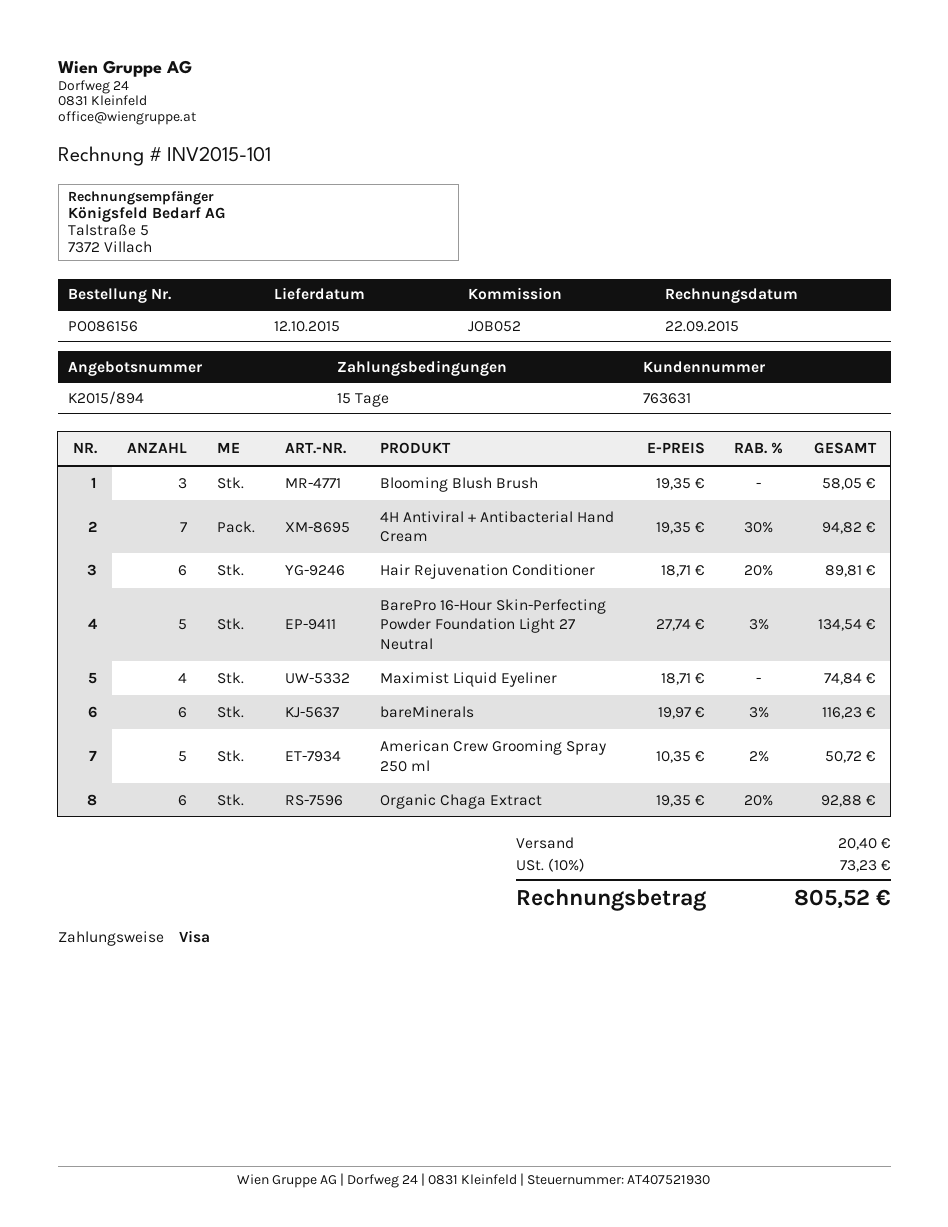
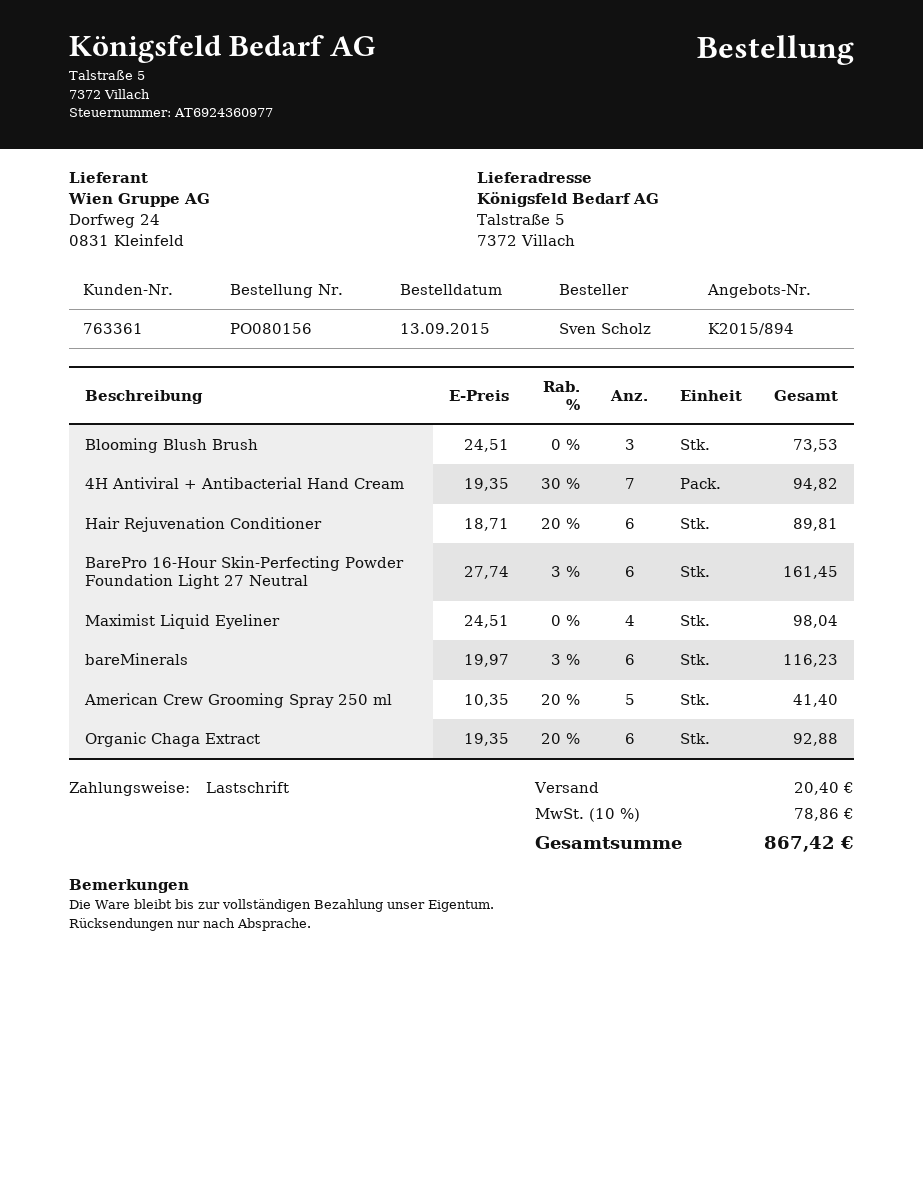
order number: PO086156 -> PO080156
customer number: 763631 -> 763361
payment method: Visa -> direct debit
Blooming Blush Brush: 3 x 19.35 = 58.05 -> 3 x 24.51 = 73.53
BarePro 16-Hour Skin-Perfecting Powder Foundation Light 27 Neutral: 5 x 27.74 - 3% = 134.54 -> 6 x 27.74 - 3% = 161.45
Maximist Liquid Eyeliner: 4 x 18.71 = 74.84 -> 4 x 24.51 = 98.04
American Crew Grooming Spray 250 ml: 5 x 10.35 - 2% = 50.72 -> 5 x 10.35 - 20% = 41.40
tax: 10% = 73.23 -> 10% = 78.86
total: 805.52 -> 867.42

